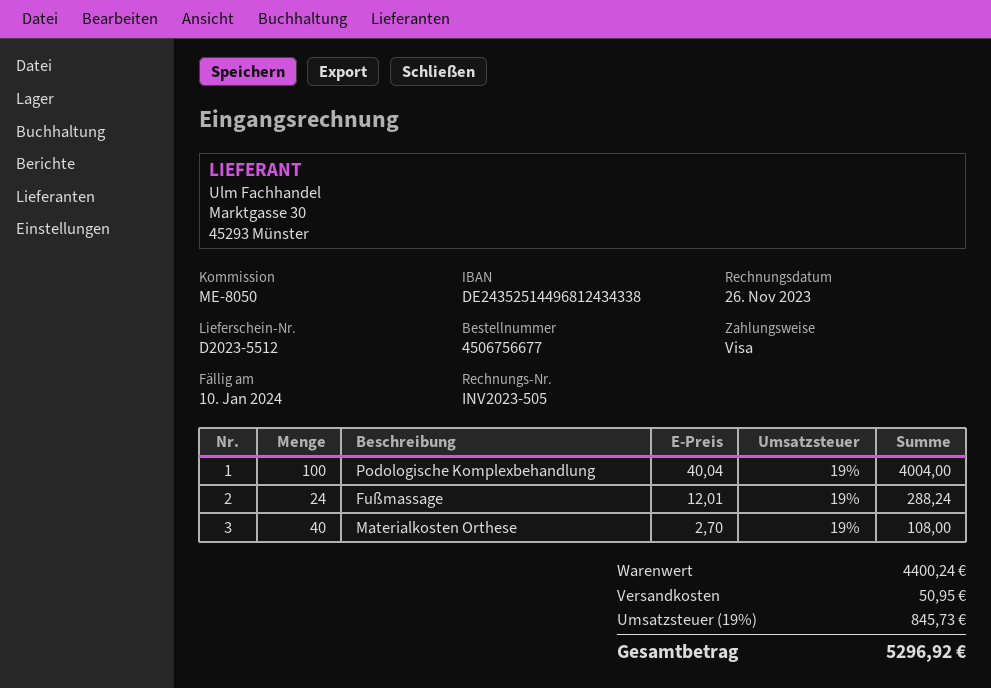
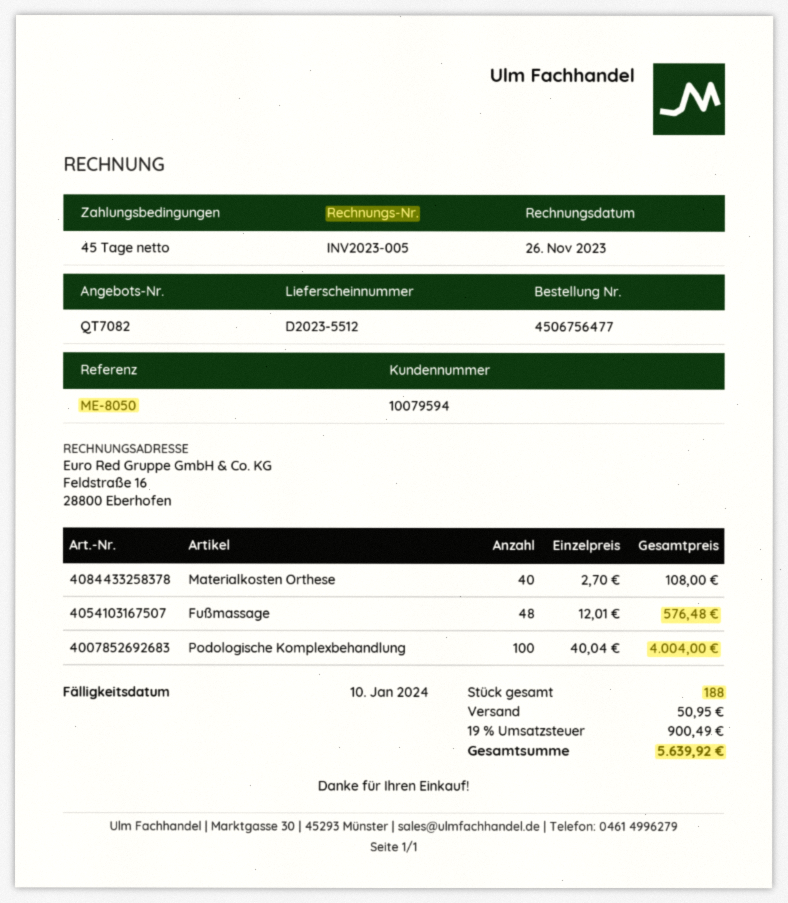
order number: 4506756677 -> 4506756477
invoice number: INV2023-505 -> INV2023-005
Fußmassage: 24 x 12.01 = 288.24 -> 48 x 12.01 = 576.48
tax: 19% = 845.73 -> 19% = 900.49
total: 5296.92 -> 5639.92

